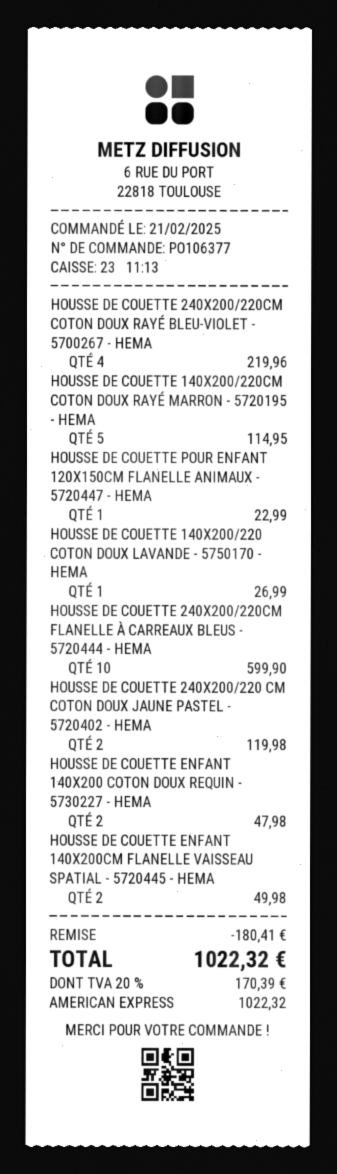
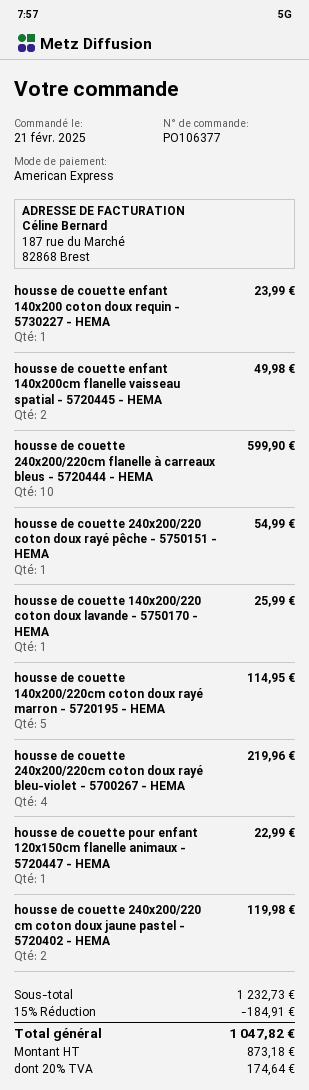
HOUSSE DE COUETTE 140X200/220 COTON DOUX LAVANDE - 5750170 - HEMA: 1 for 26.99 -> 1 for 25.99
HOUSSE DE COUETTE ENFANT 140X200 COTON DOUX REQUIN - 5730227 - HEMA: 2 for 47.98 -> 1 for 23.99
housse de couette 240x200/220 coton doux rayé pêche - 5750151 - HEMA: none -> 1 for 54.99
discount: 180.41 -> 184.91
tax: 20% = 170.39 -> 20% = 174.64
total: 1022.32 -> 1047.82

